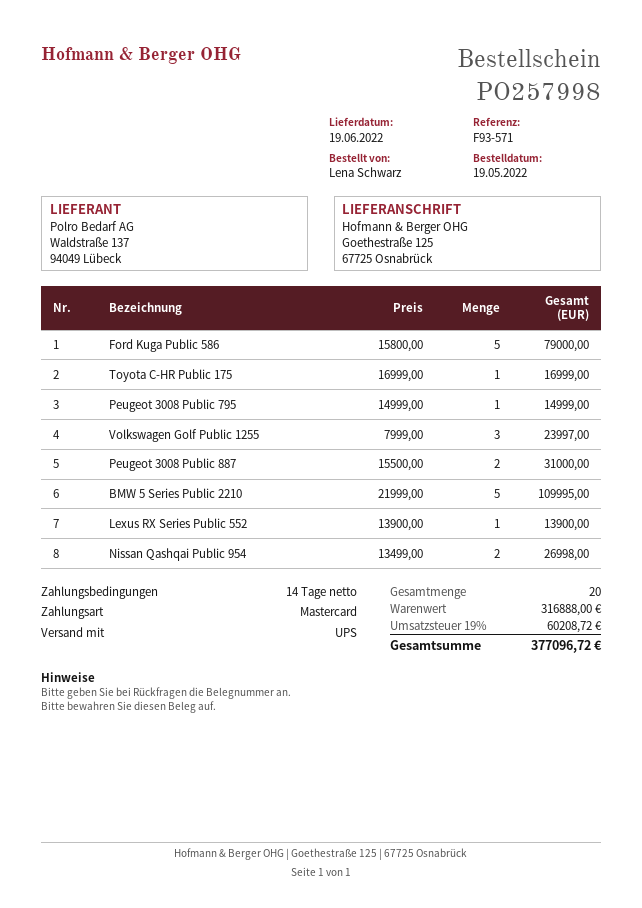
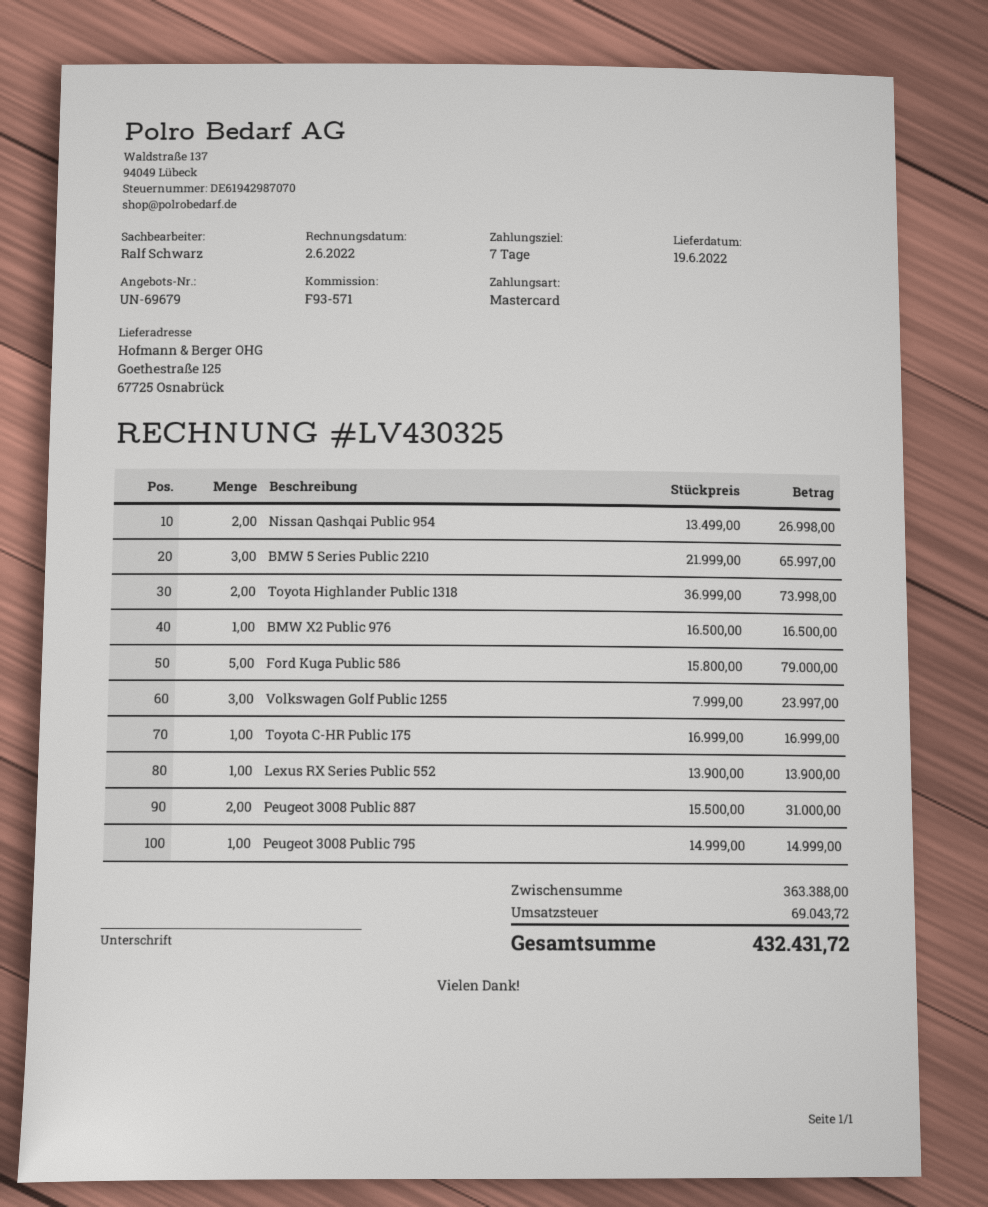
payment terms: 14 days -> 7 days
BMW 5 Series Public 2210: 5 x 21999.00 = 109995.00 -> 3 x 21999.00 = 65997.00
Toyota Highlander Public 1318: none -> 2 x 36999.00 = 73998.00
BMW X2 Public 976: none -> 1 x 16500.00 = 16500.00
subtotal: 316888.00 -> 363388.00
tax: 60208.72 -> 69043.72
total: 377096.72 -> 432431.72

